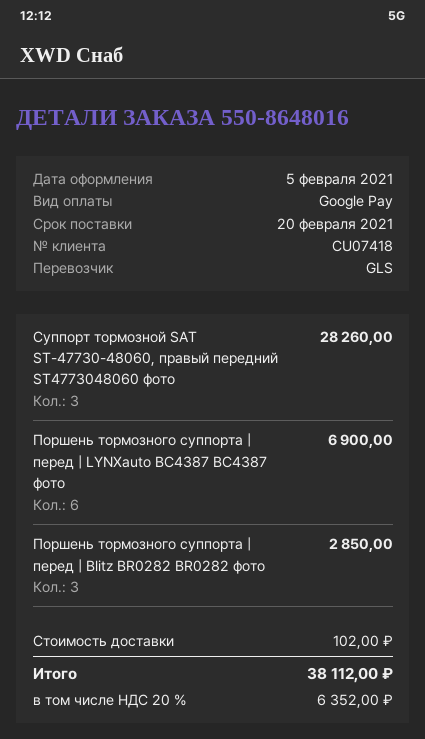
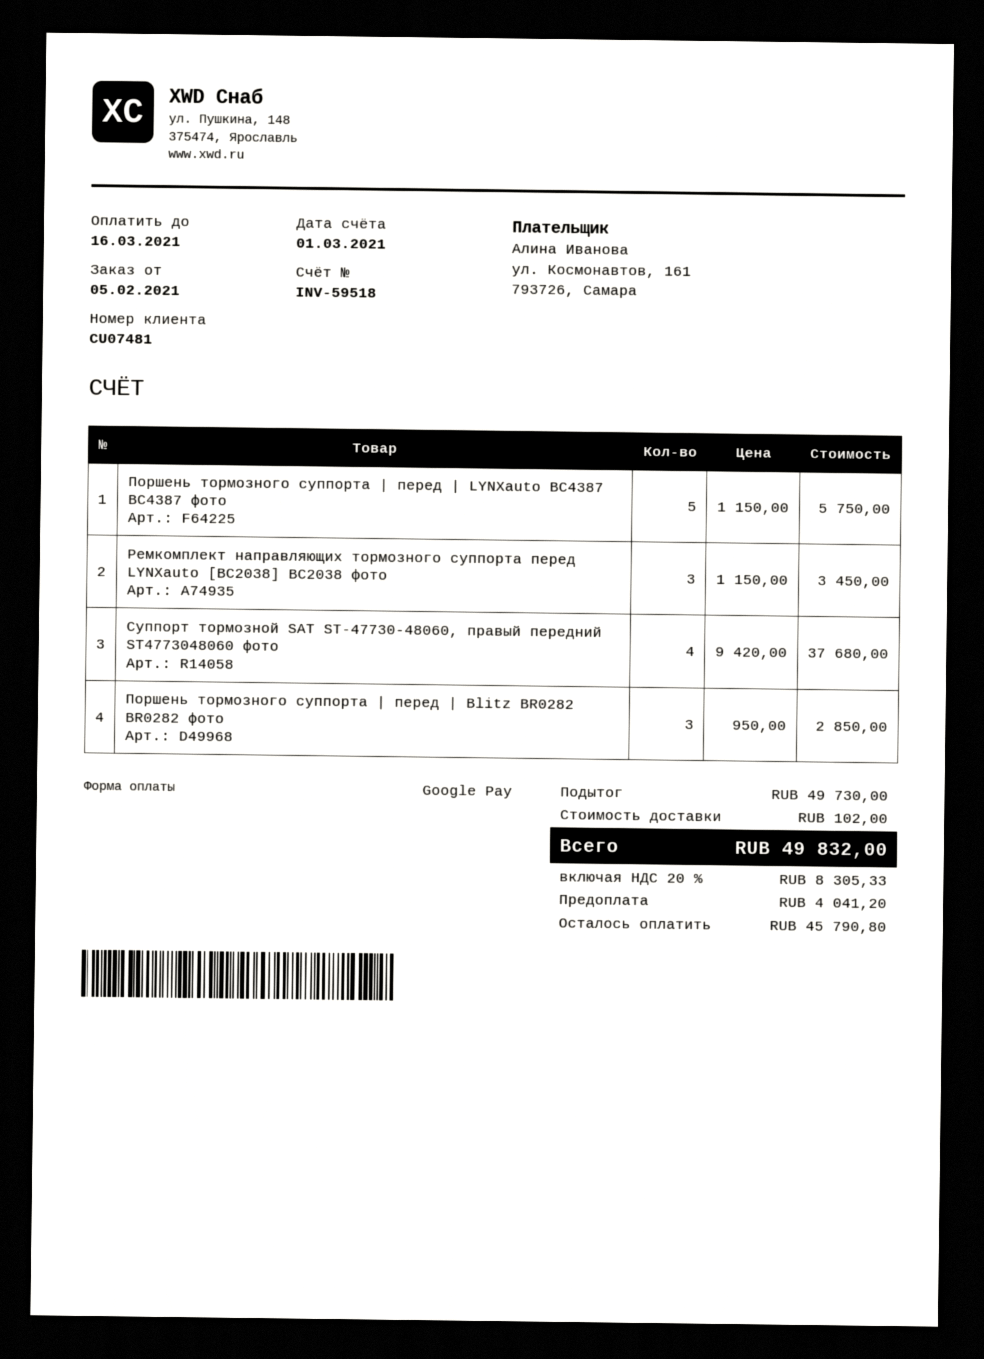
customer number: CU07418 -> CU07481
Суппорт тормозной SAT ST-47730-48060, правый передний ST4773048060 фото: 3 for 28260.00 -> 4 for 37680.00
Поршень тормозного суппорта | перед | LYNXauto BC4387 BC4387 фото: 6 for 6900.00 -> 5 for 5750.00
Ремкомплект направляющих тормозного суппорта перед LYNXauto [BC2038] BC2038 фото: none -> 3 for 3450.00
tax: 20% = 6352.00 -> 20% = 8305.33
total: 38112.00 -> 49832.00

